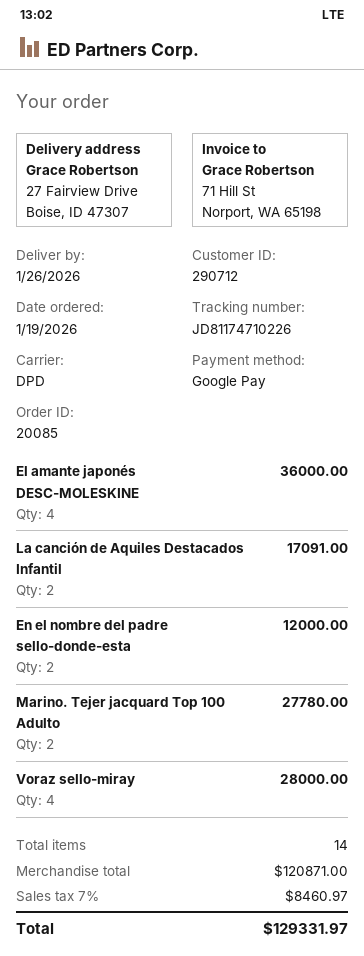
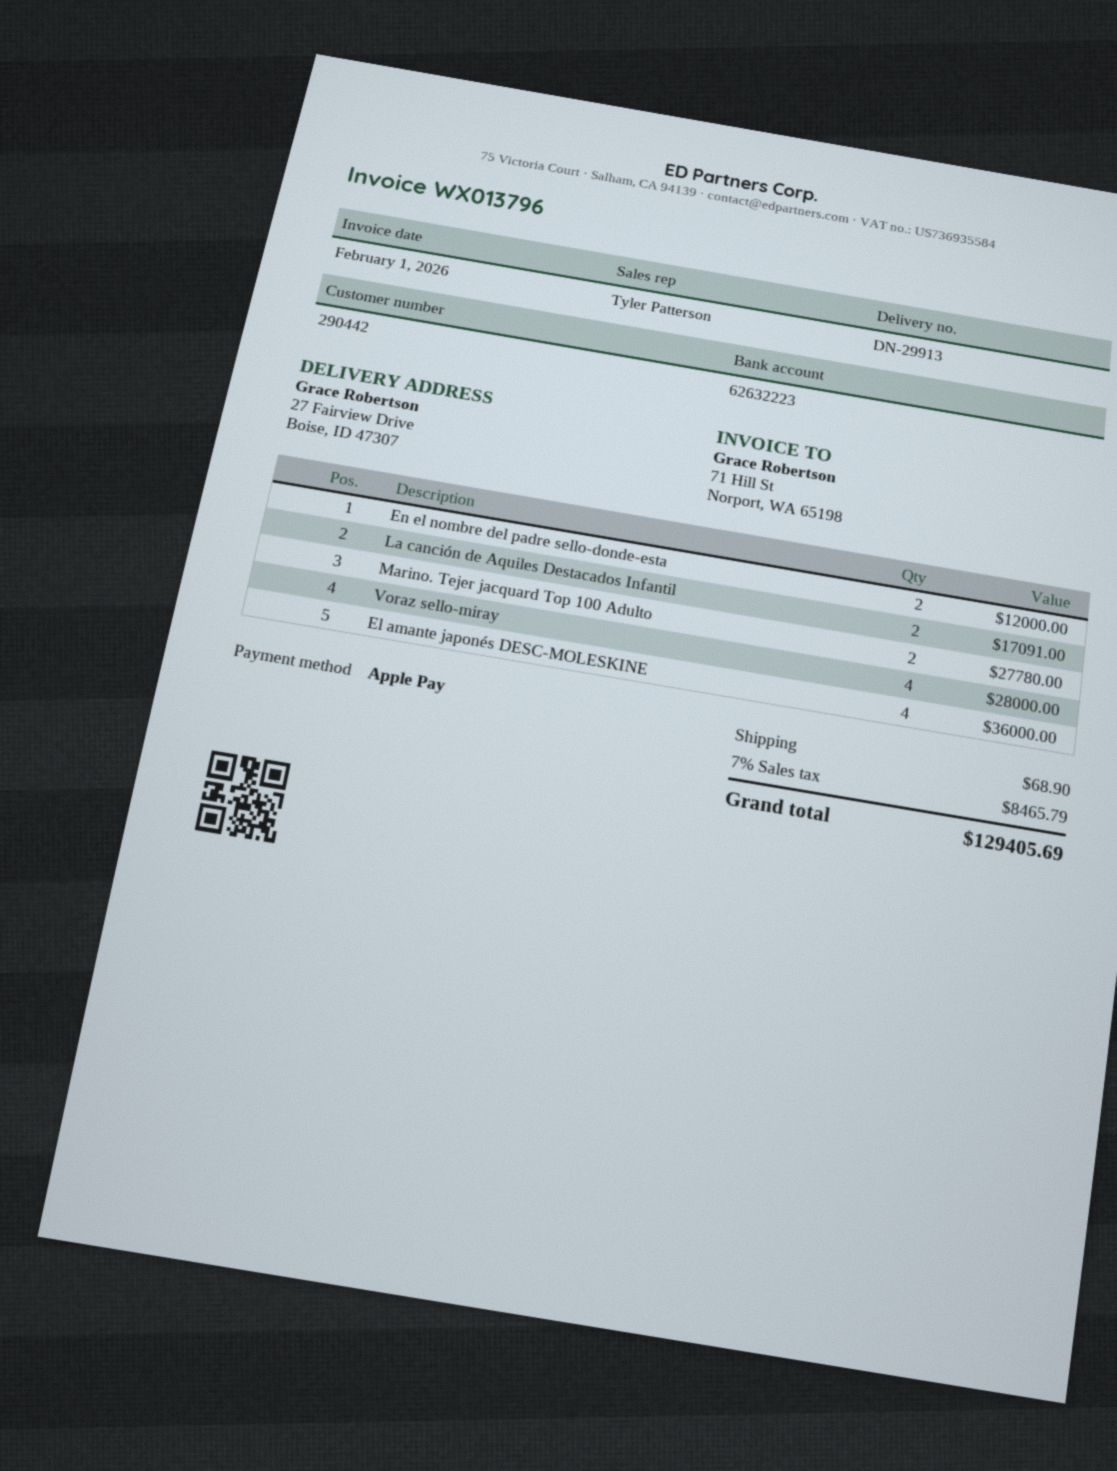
customer number: 290712 -> 290442
payment method: Google Pay -> Apple Pay
shipping: none -> 68.90
tax: 7% = 8460.97 -> 7% = 8465.79
total: 129331.97 -> 129405.69

